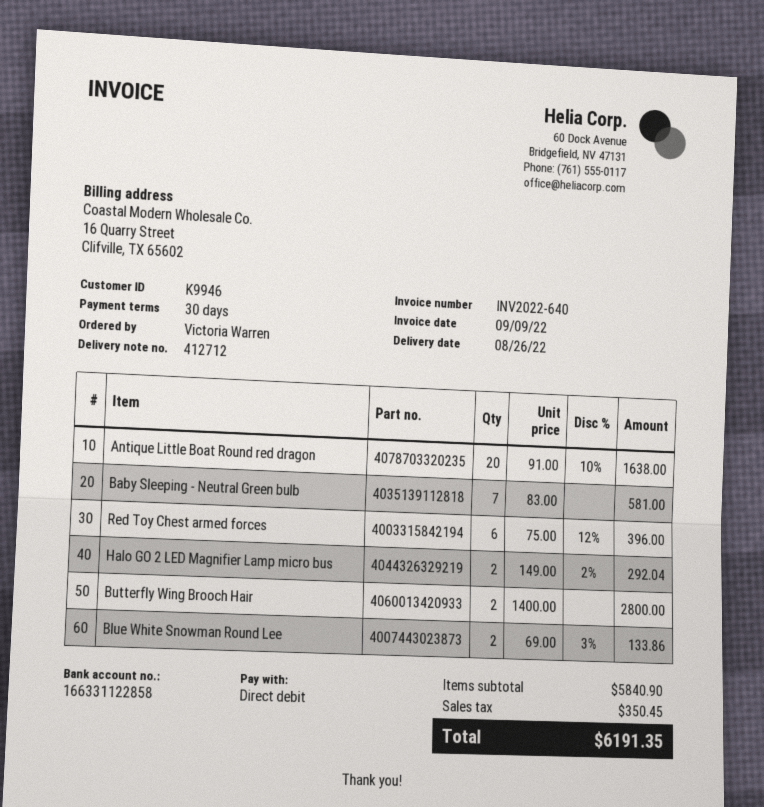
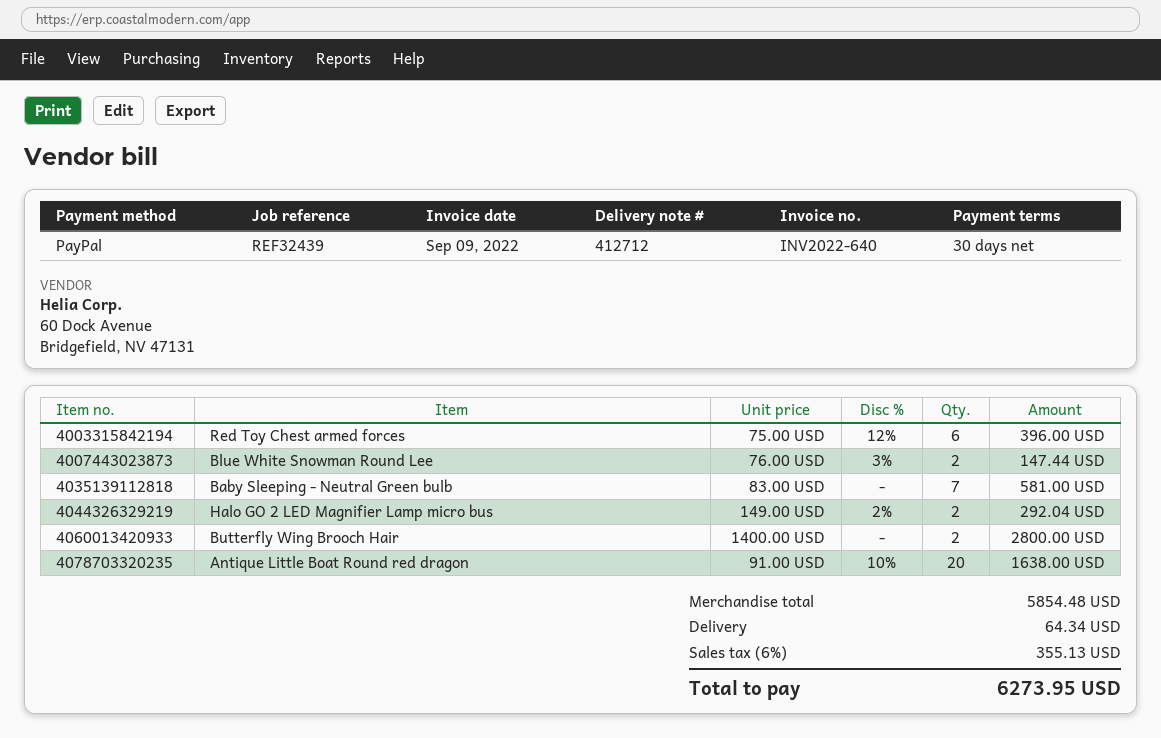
payment method: direct debit -> PayPal
Blue White Snowman Round Lee: 2 x 69.00 - 3% = 133.86 -> 2 x 76.00 - 3% = 147.44
subtotal: 5840.90 -> 5854.48
shipping: none -> 64.34
tax: 350.45 -> 355.13
total: 6191.35 -> 6273.95

